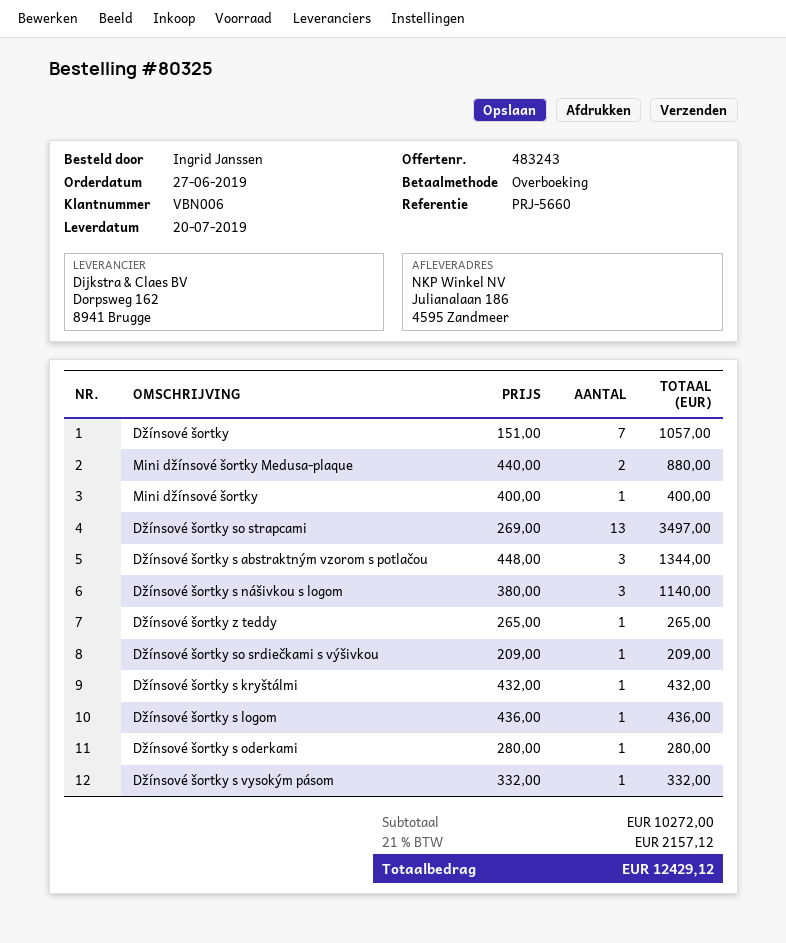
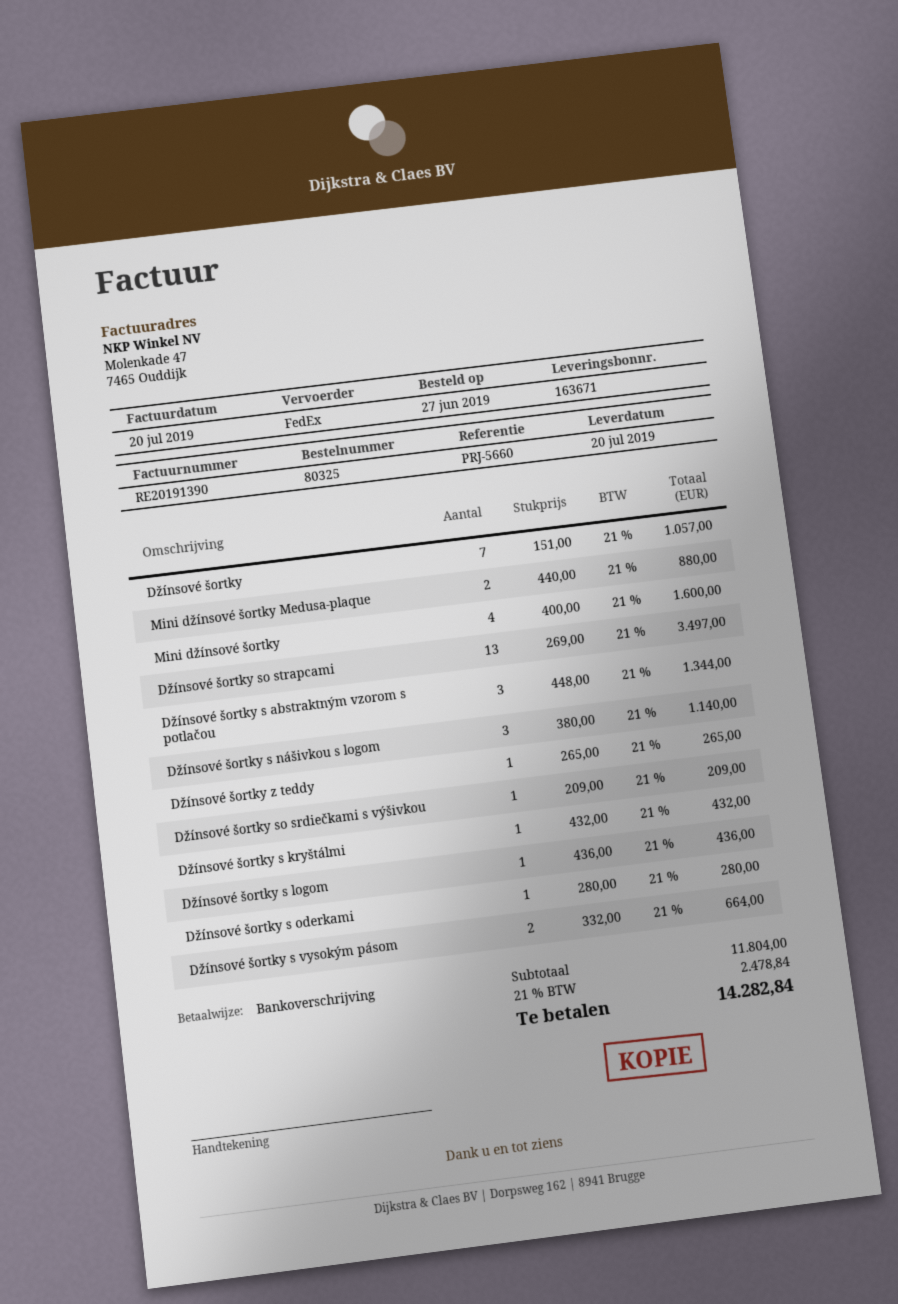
Mini džínsové šortky: 1 x 400.00 = 400.00 -> 4 x 400.00 = 1600.00
Džínsové šortky s vysokým pásom: 1 x 332.00 = 332.00 -> 2 x 332.00 = 664.00
subtotal: 10272.00 -> 11804.00
tax: 21% = 2157.12 -> 21% = 2478.84
total: 12429.12 -> 14282.84

